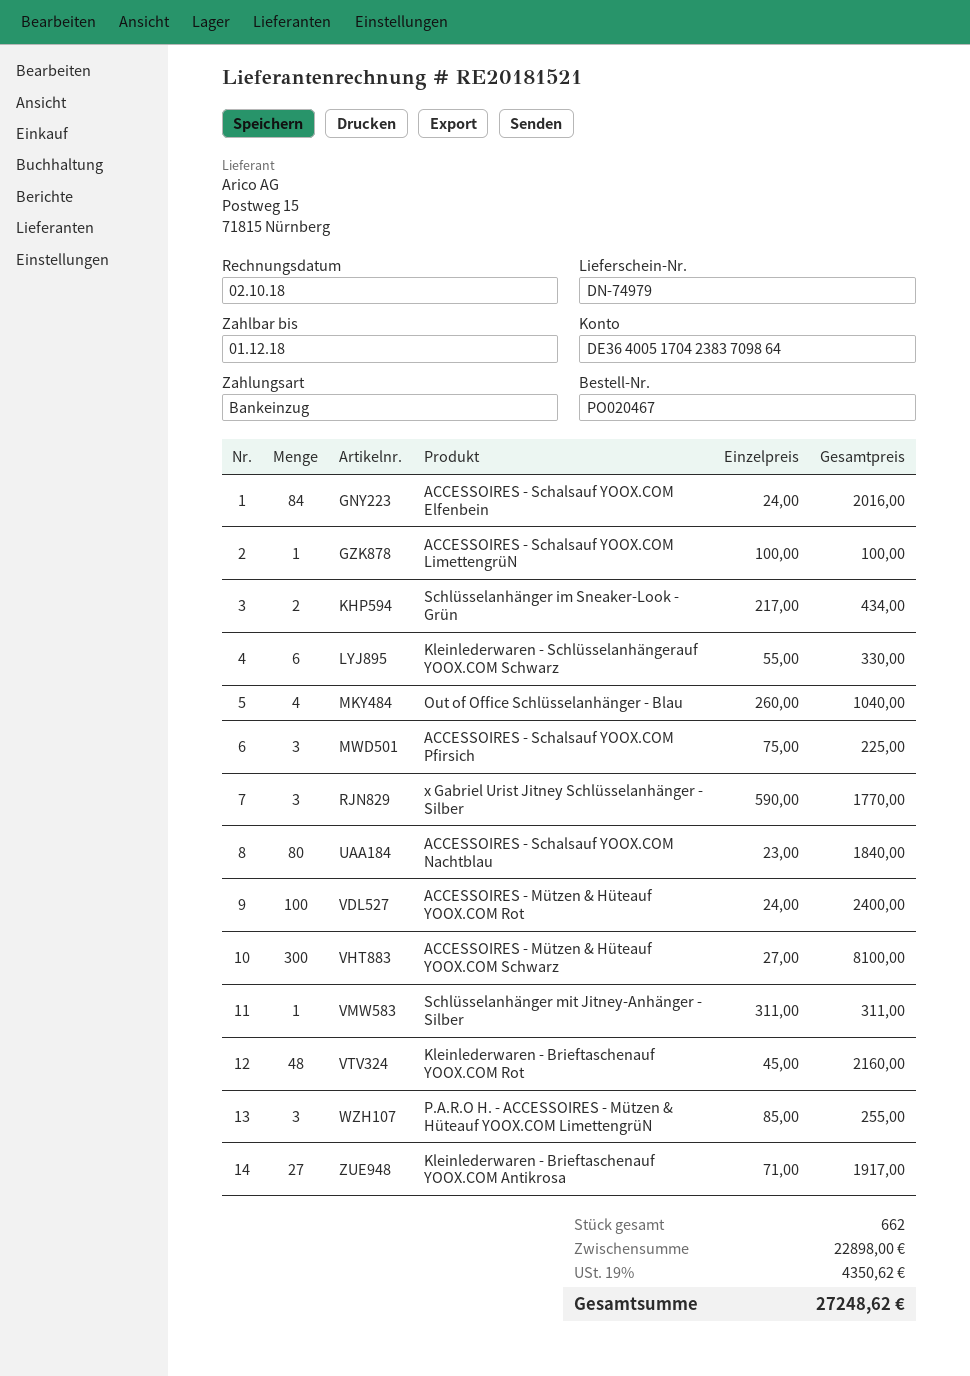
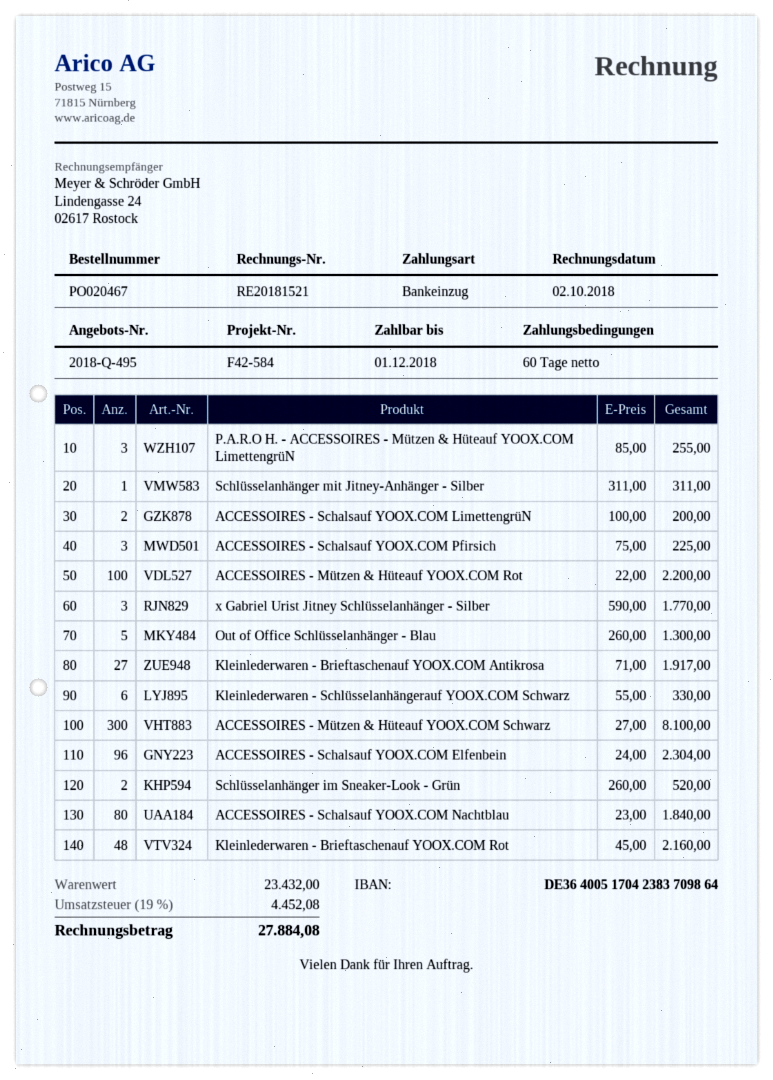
ACCESSOIRES - Schalsauf YOOX.COM Elfenbein: 84 x 24.00 = 2016.00 -> 96 x 24.00 = 2304.00
ACCESSOIRES - Schalsauf YOOX.COM LimettengrüN: 1 x 100.00 = 100.00 -> 2 x 100.00 = 200.00
Schlüsselanhänger im Sneaker-Look - Grün: 2 x 217.00 = 434.00 -> 2 x 260.00 = 520.00
Out of Office Schlüsselanhänger - Blau: 4 x 260.00 = 1040.00 -> 5 x 260.00 = 1300.00
ACCESSOIRES - Mützen & Hüteauf YOOX.COM Rot: 100 x 24.00 = 2400.00 -> 100 x 22.00 = 2200.00
subtotal: 22898.00 -> 23432.00
tax: 19% = 4350.62 -> 19% = 4452.08
total: 27248.62 -> 27884.08

